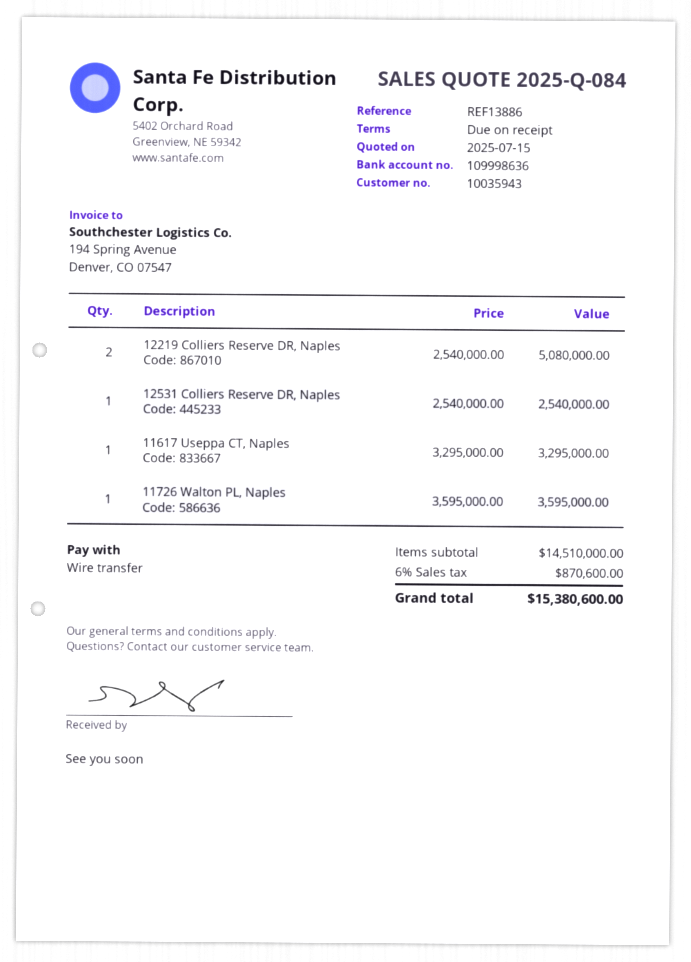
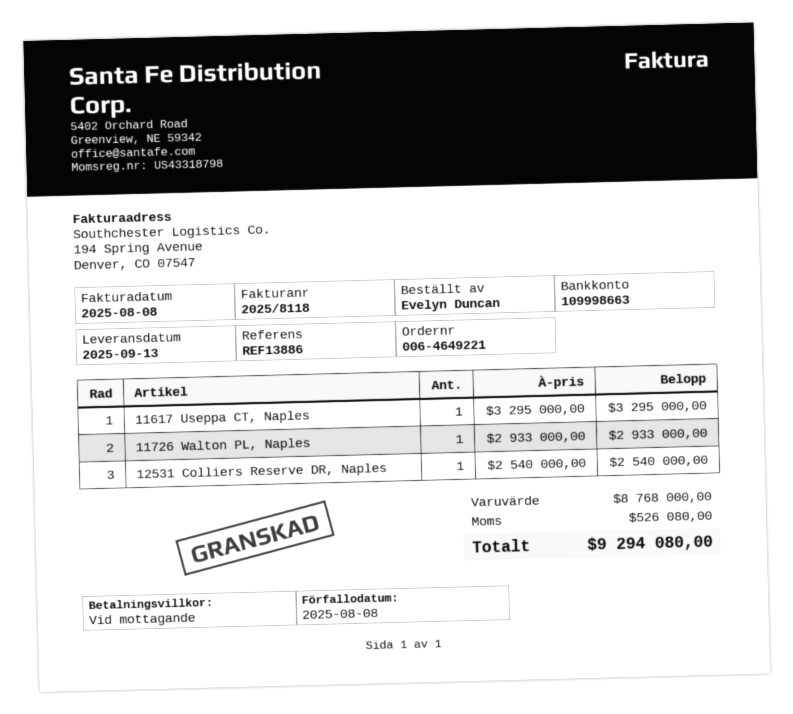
bank account: 109998636 -> 109998663
12219 Colliers Reserve DR, Naples: 2 x 2540000.00 = 5080000.00 -> none
11726 Walton PL, Naples: 1 x 3595000.00 = 3595000.00 -> 1 x 2933000.00 = 2933000.00
subtotal: 14510000.00 -> 8768000.00
tax: 870600.00 -> 526080.00
total: 15380600.00 -> 9294080.00

